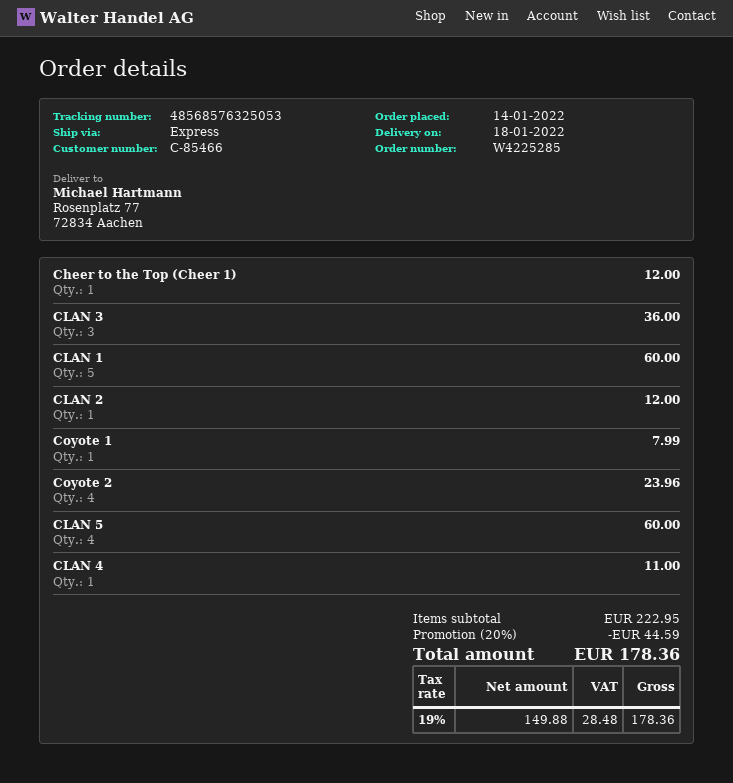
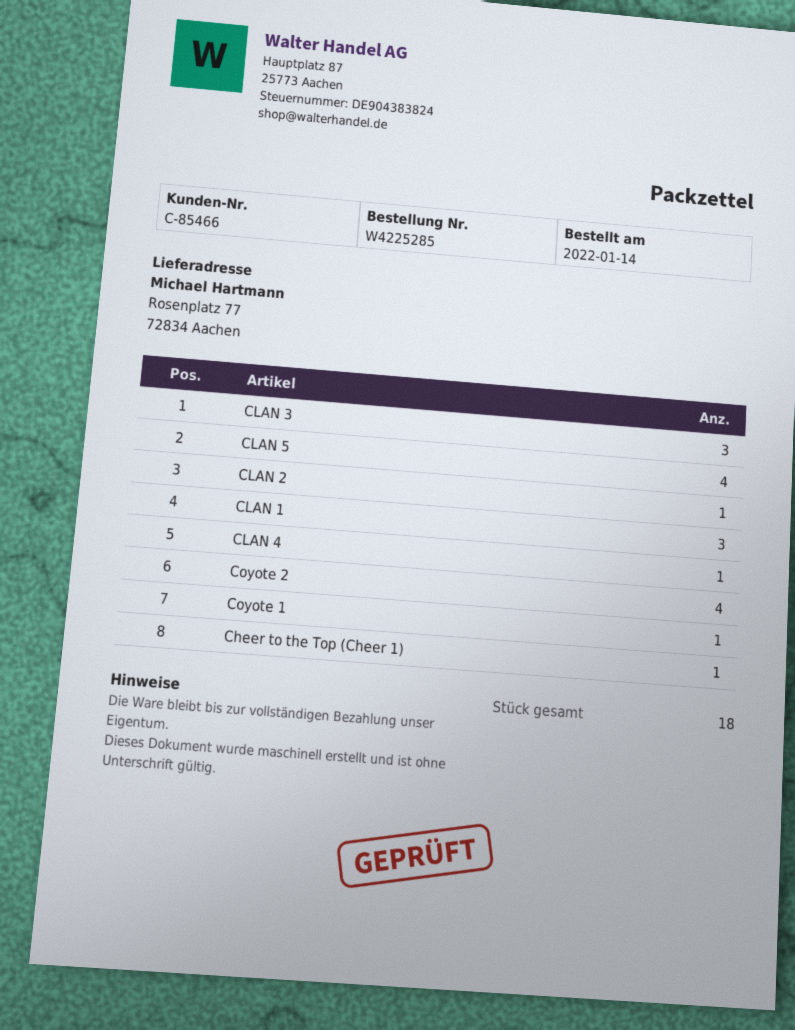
CLAN 1: 5 -> 3

